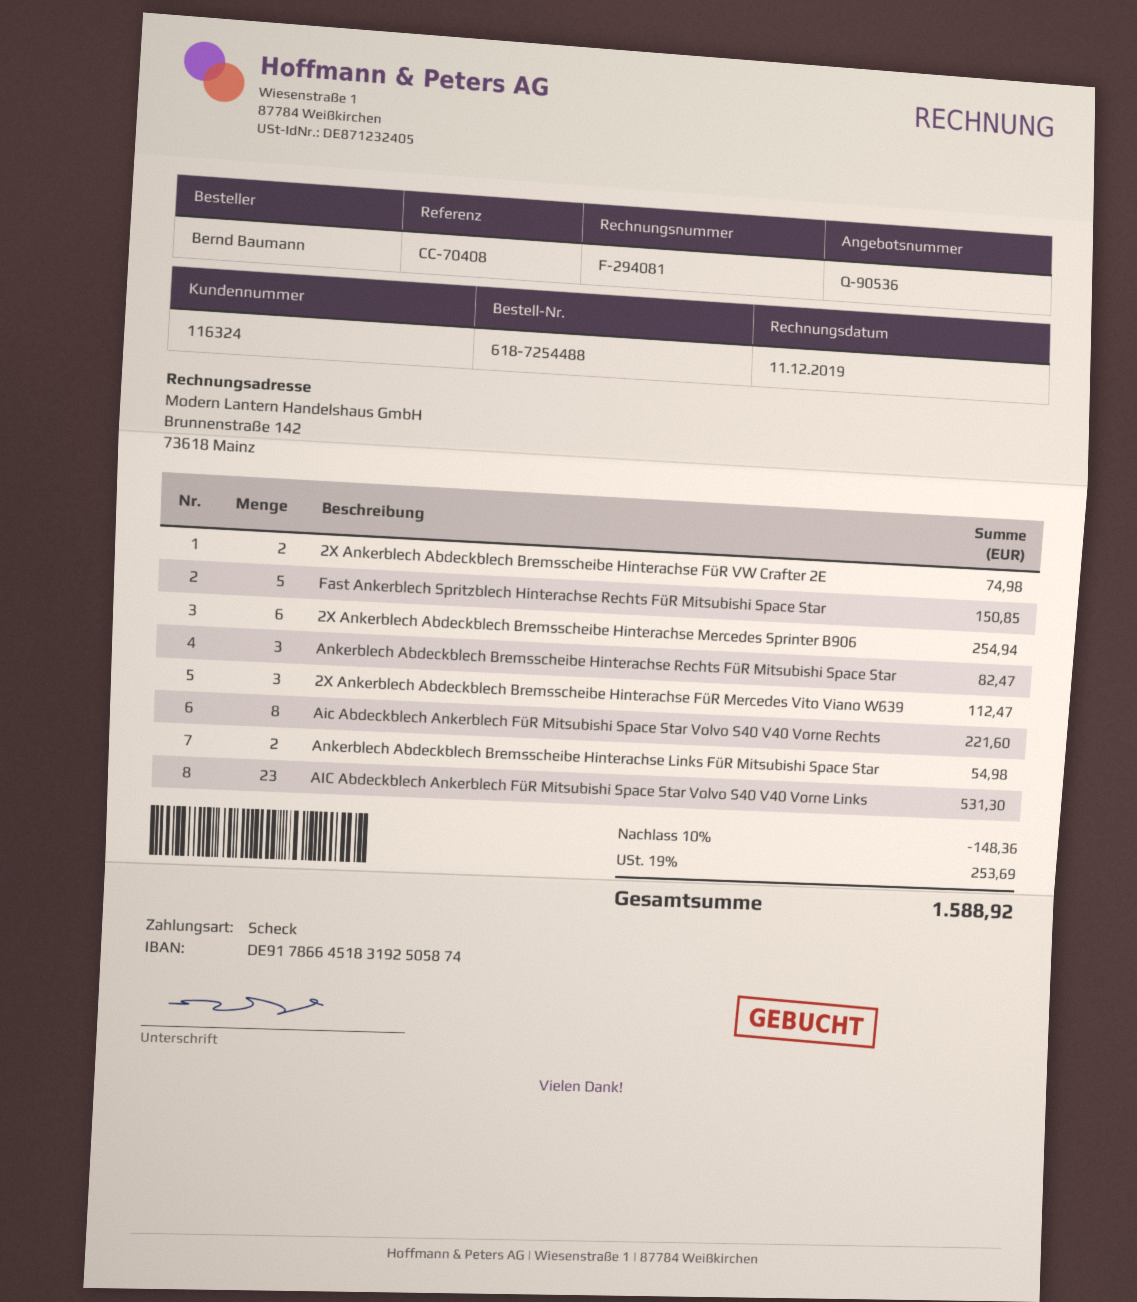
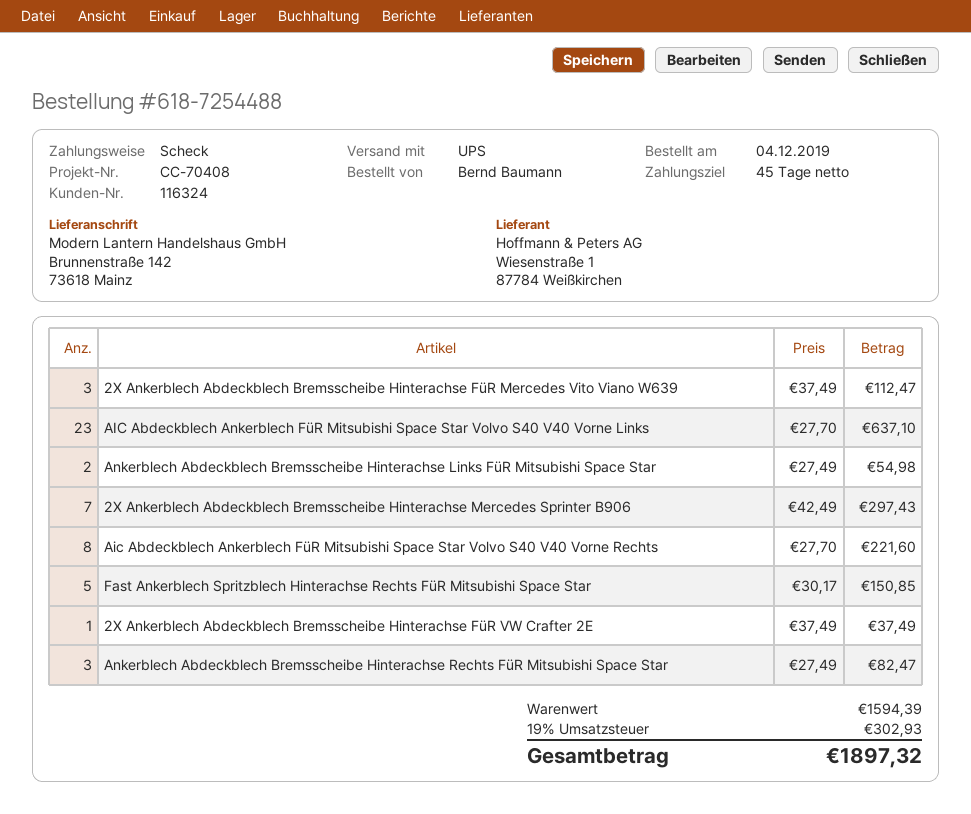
2X Ankerblech Abdeckblech Bremsscheibe Hinterachse FüR VW Crafter 2E: 2 for 74.98 -> 1 for 37.49
2X Ankerblech Abdeckblech Bremsscheibe Hinterachse Mercedes Sprinter B906: 6 for 254.94 -> 7 for 297.43
AIC Abdeckblech Ankerblech FüR Mitsubishi Space Star Volvo S40 V40 Vorne Links: 23 for 531.30 -> 23 for 637.10
discount: 10% = 148.36 -> none
tax: 19% = 253.69 -> 19% = 302.93
total: 1588.92 -> 1897.32

